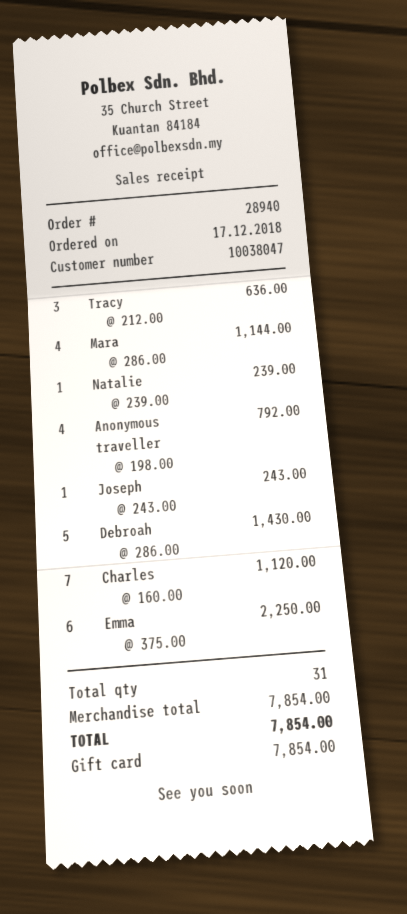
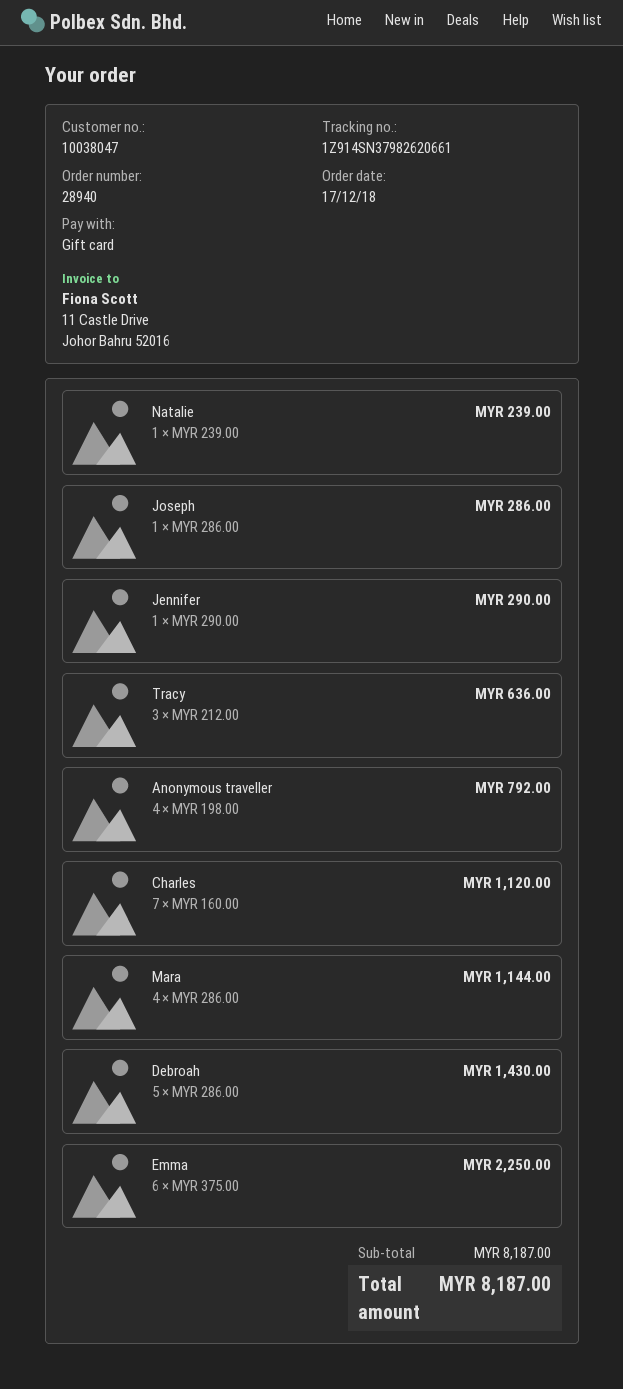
Joseph: 1 x 243.00 = 243.00 -> 1 x 286.00 = 286.00
Jennifer: none -> 1 x 290.00 = 290.00
subtotal: 7854.00 -> 8187.00
total: 7854.00 -> 8187.00

